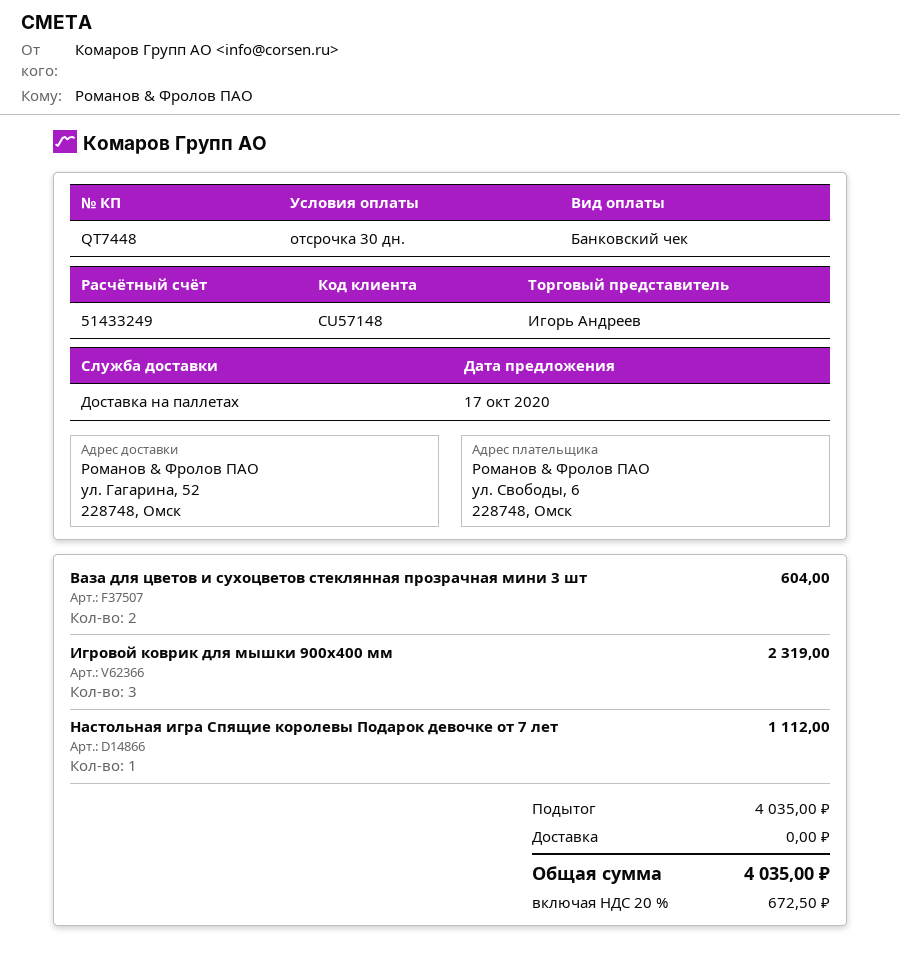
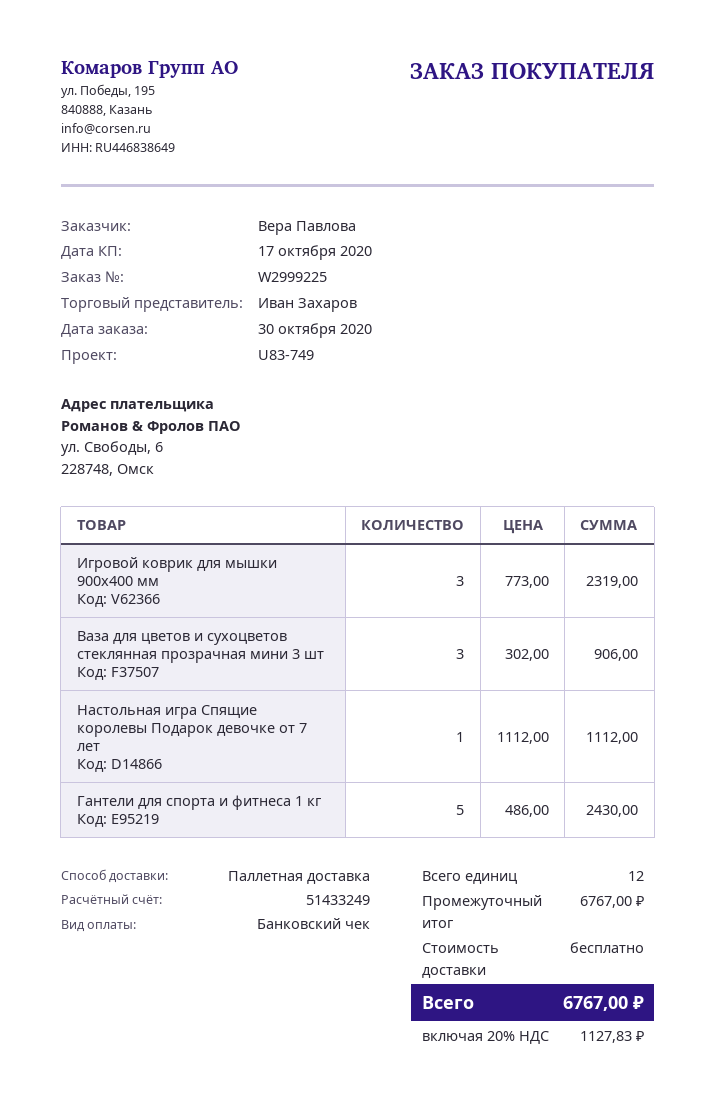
sales rep: Игорь Андреев -> Иван Захаров
Ваза для цветов и сухоцветов стеклянная прозрачная мини 3 шт: 2 for 604.00 -> 3 for 906.00
Гантели для спорта и фитнеса 1 кг: none -> 5 for 2430.00
subtotal: 4035.00 -> 6767.00
tax: 20% = 672.50 -> 20% = 1127.83
total: 4035.00 -> 6767.00

